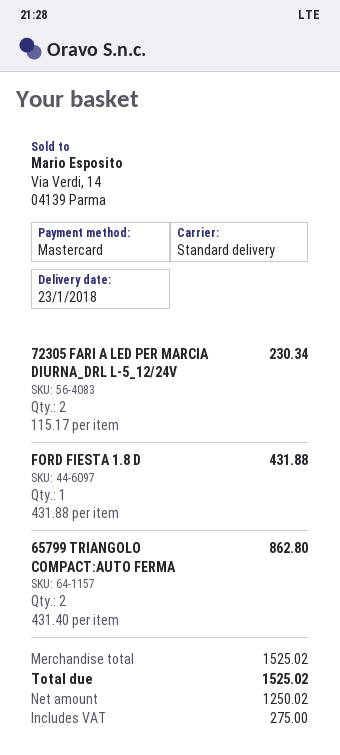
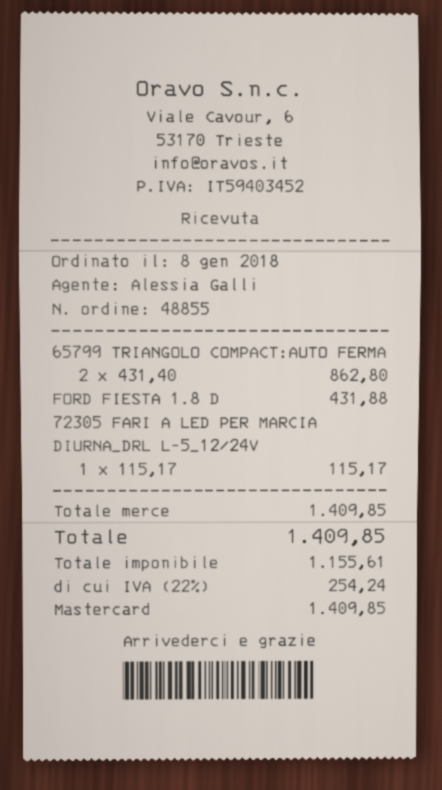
72305 FARI A LED PER MARCIA DIURNA_DRL L-5_12/24V: 2 x 115.17 = 230.34 -> 1 x 115.17 = 115.17
subtotal: 1525.02 -> 1409.85
net: 1250.02 -> 1155.61
tax: 275.00 -> 254.24
total: 1525.02 -> 1409.85

